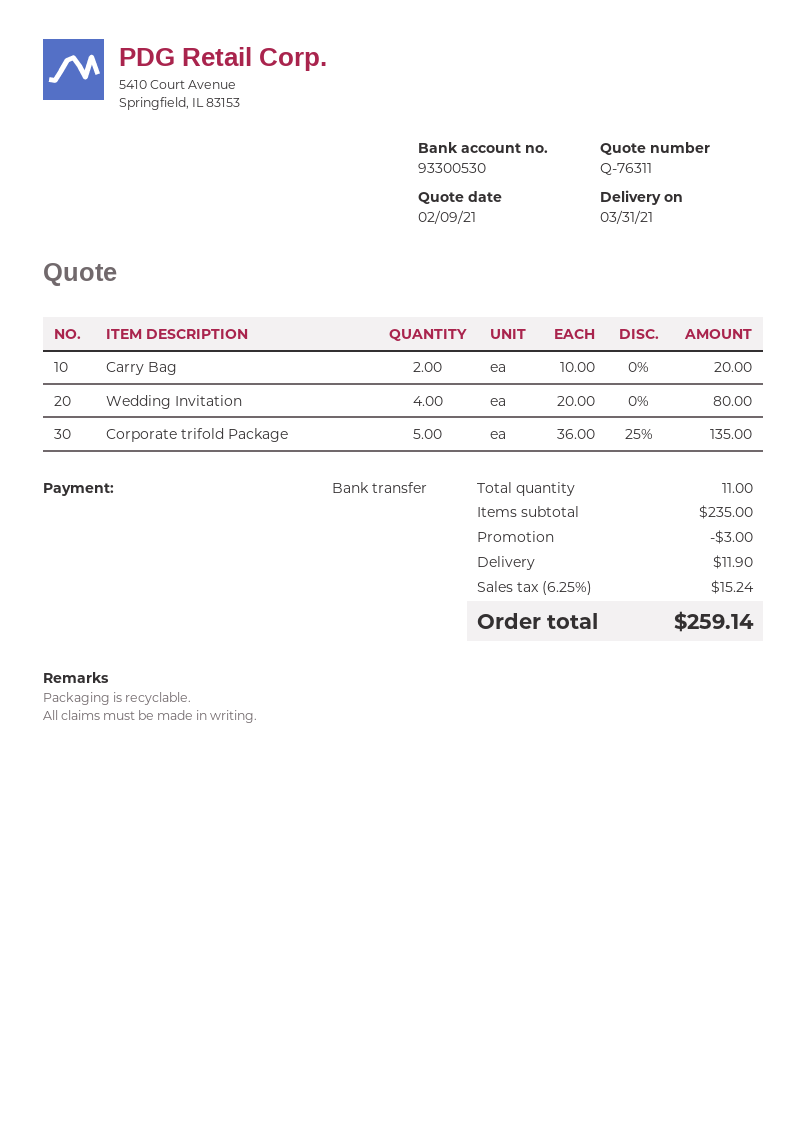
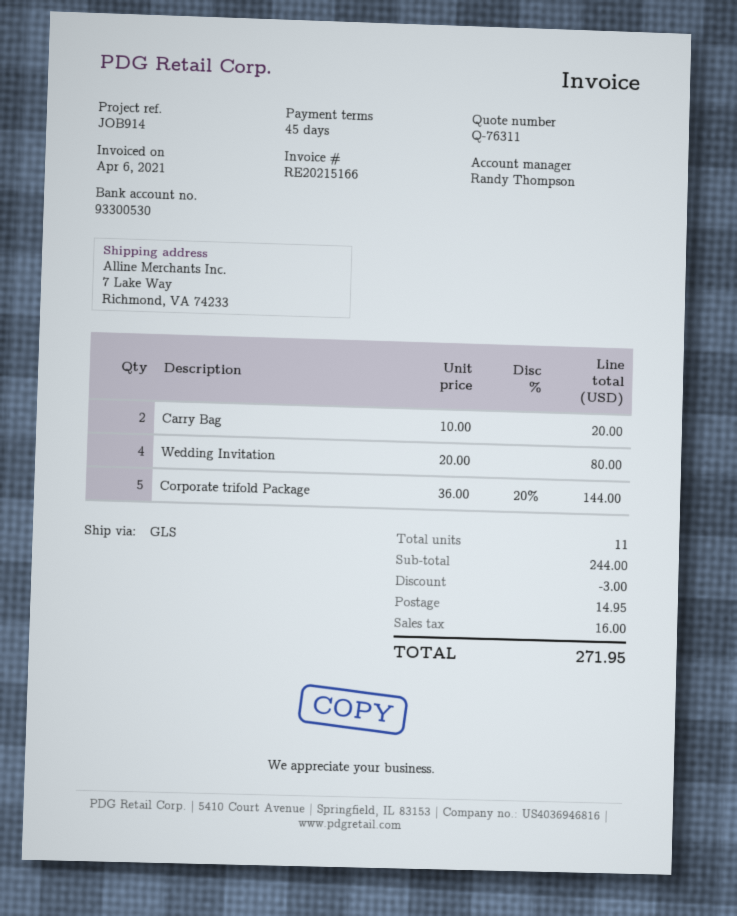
Corporate trifold Package: 5 x 36.00 - 25% = 135.00 -> 5 x 36.00 - 20% = 144.00
subtotal: 235.00 -> 244.00
shipping: 11.90 -> 14.95
tax: 15.24 -> 16.00
total: 259.14 -> 271.95

